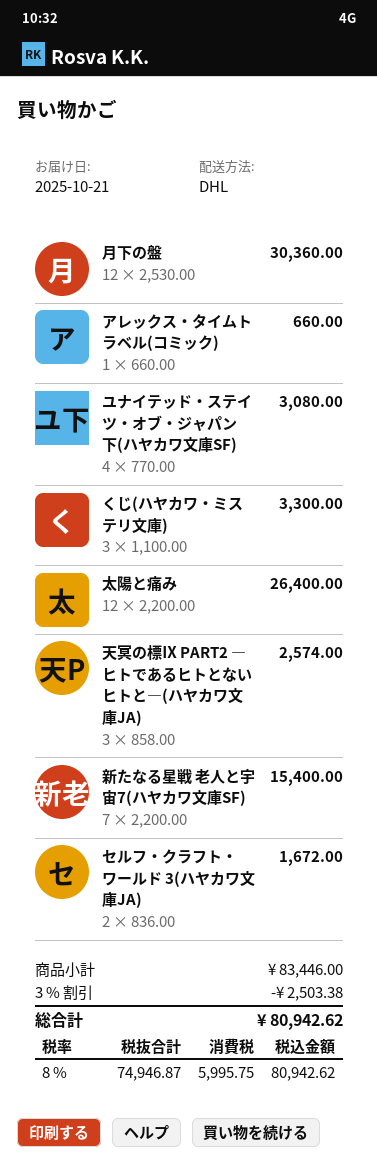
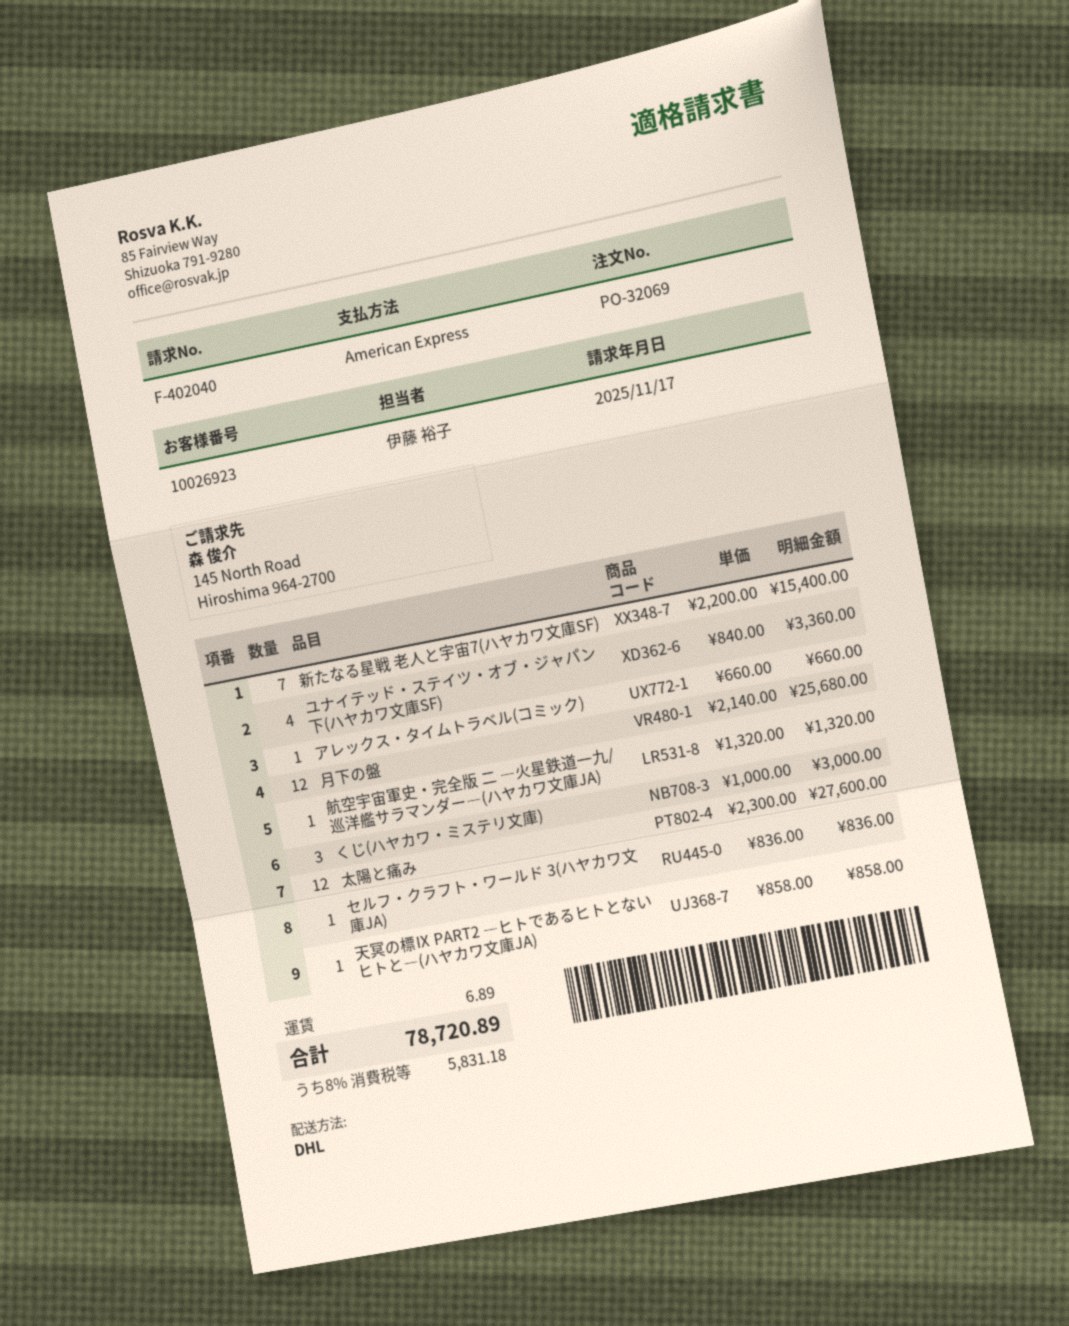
月下の盤: 12 x 2530.00 = 30360.00 -> 12 x 2140.00 = 25680.00
ユナイテッド・ステイツ・オブ・ジャパン 下(ハヤカワ文庫SF): 4 x 770.00 = 3080.00 -> 4 x 840.00 = 3360.00
くじ(ハヤカワ・ミステリ文庫): 3 x 1100.00 = 3300.00 -> 3 x 1000.00 = 3000.00
太陽と痛み: 12 x 2200.00 = 26400.00 -> 12 x 2300.00 = 27600.00
天冥の標Ⅸ PART2 ―ヒトであるヒトとないヒトと―(ハヤカワ文庫JA): 3 x 858.00 = 2574.00 -> 1 x 858.00 = 858.00
セルフ・クラフト・ワールド 3(ハヤカワ文庫JA): 2 x 836.00 = 1672.00 -> 1 x 836.00 = 836.00
航空宇宙軍史・完全版 二 ―火星鉄道一九/巡洋艦サラマンダー―(ハヤカワ文庫JA): none -> 1 x 1320.00 = 1320.00
discount: 3% = 2503.38 -> none
shipping: none -> 6.89
tax: 8% = 5995.75 -> 8% = 5831.18
total: 80942.62 -> 78720.89

